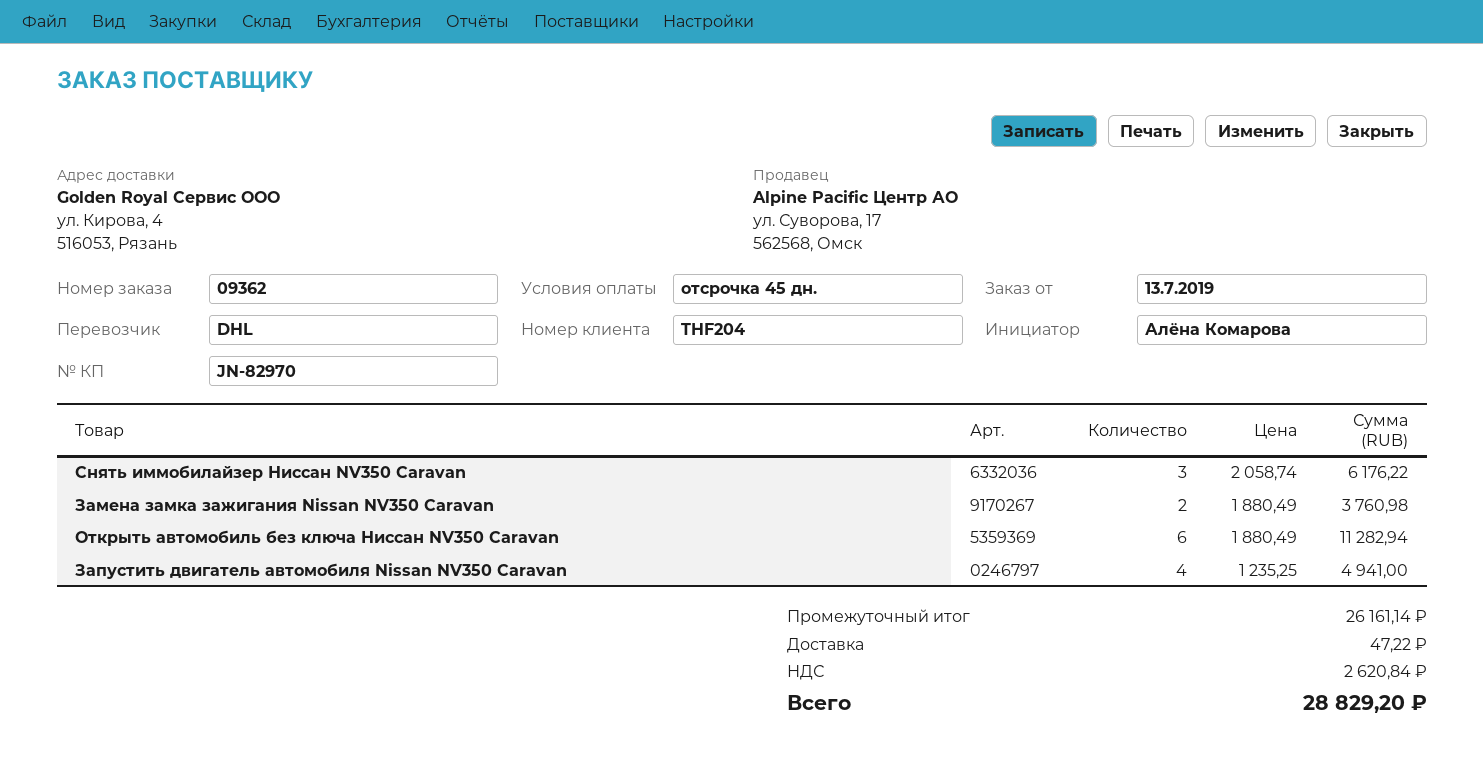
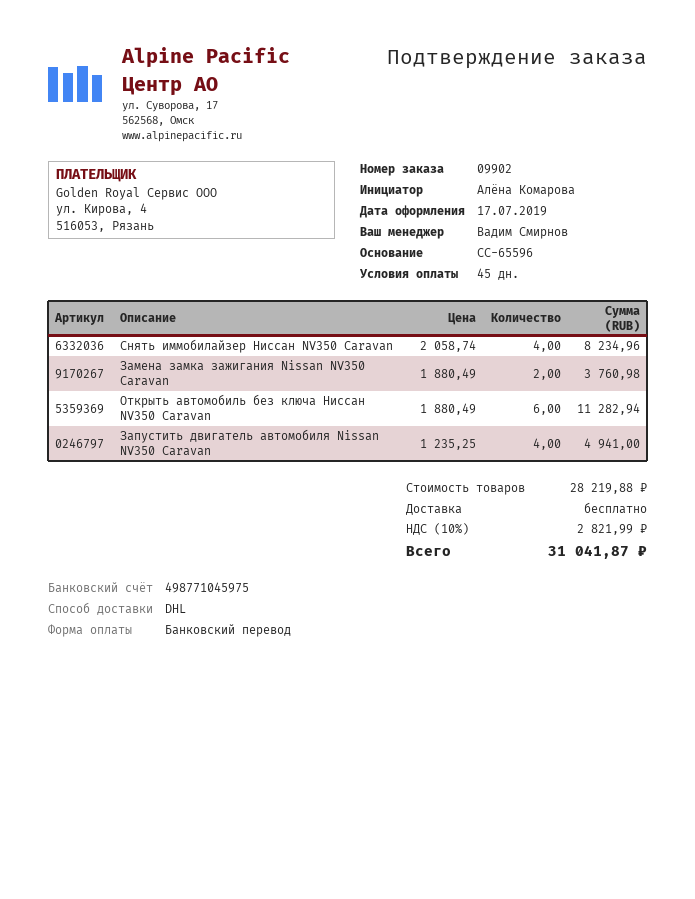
order number: 09362 -> 09902
order date: 2019-07-13 -> 2019-07-17
Снять иммобилайзер Ниссан NV350 Caravan: 3 x 2058.74 = 6176.22 -> 4 x 2058.74 = 8234.96
subtotal: 26161.14 -> 28219.88
shipping: 47.22 -> 0.00
tax: 2620.84 -> 2821.99
total: 28829.20 -> 31041.87

